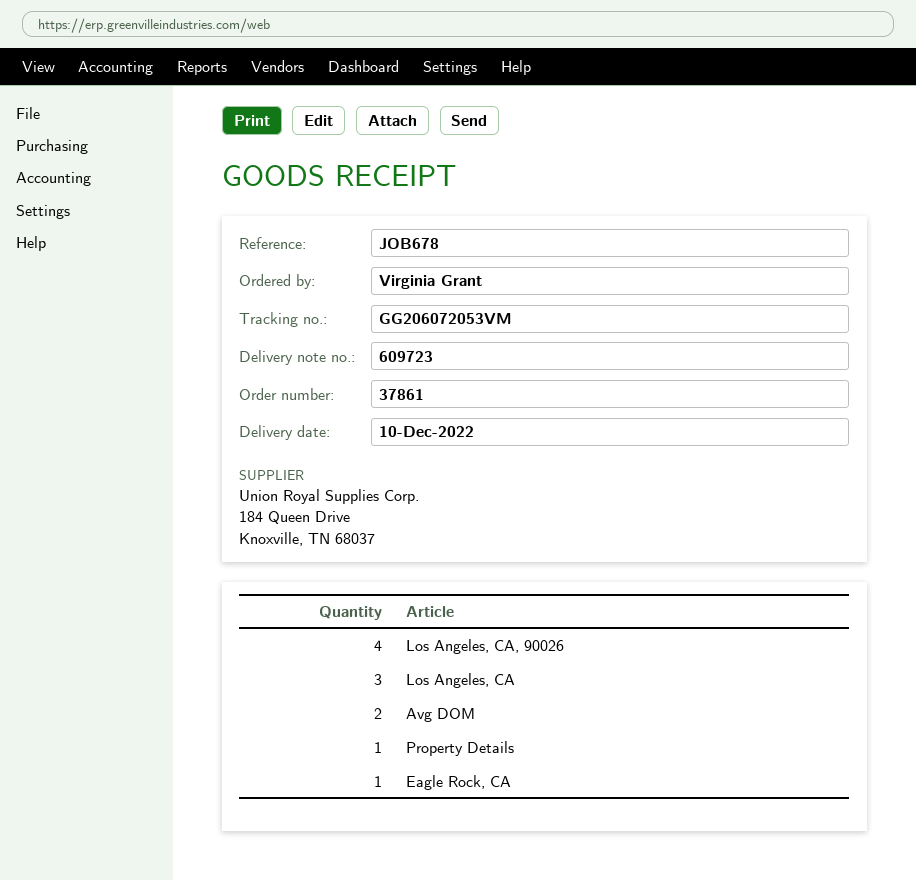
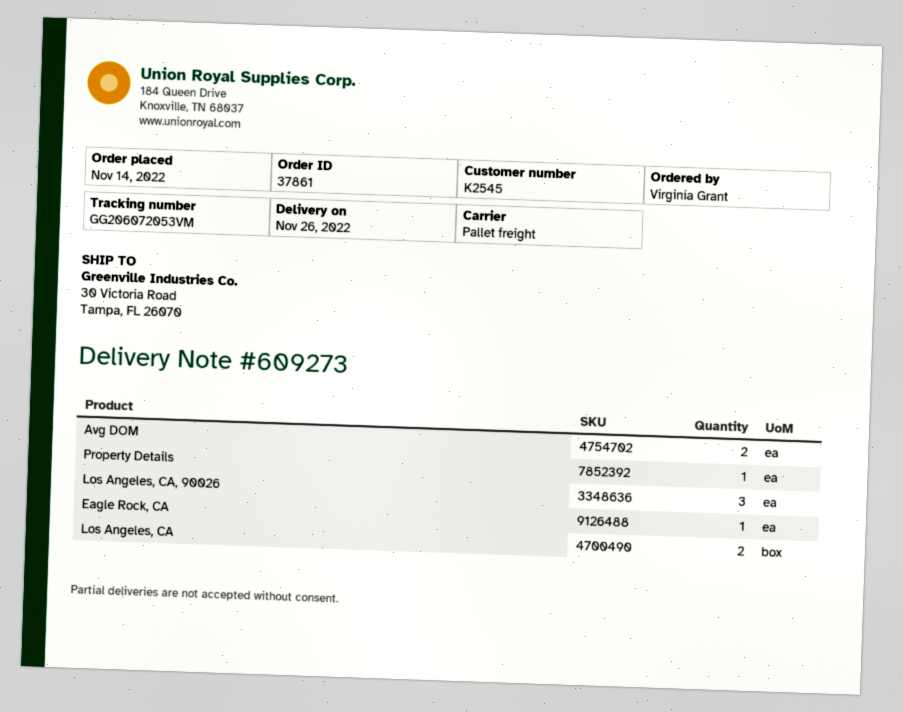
delivery note number: 609723 -> 609273
delivery date: 2022-12-10 -> 2022-11-26
Los Angeles, CA, 90026: 4 -> 3
Los Angeles, CA: 3 -> 2

